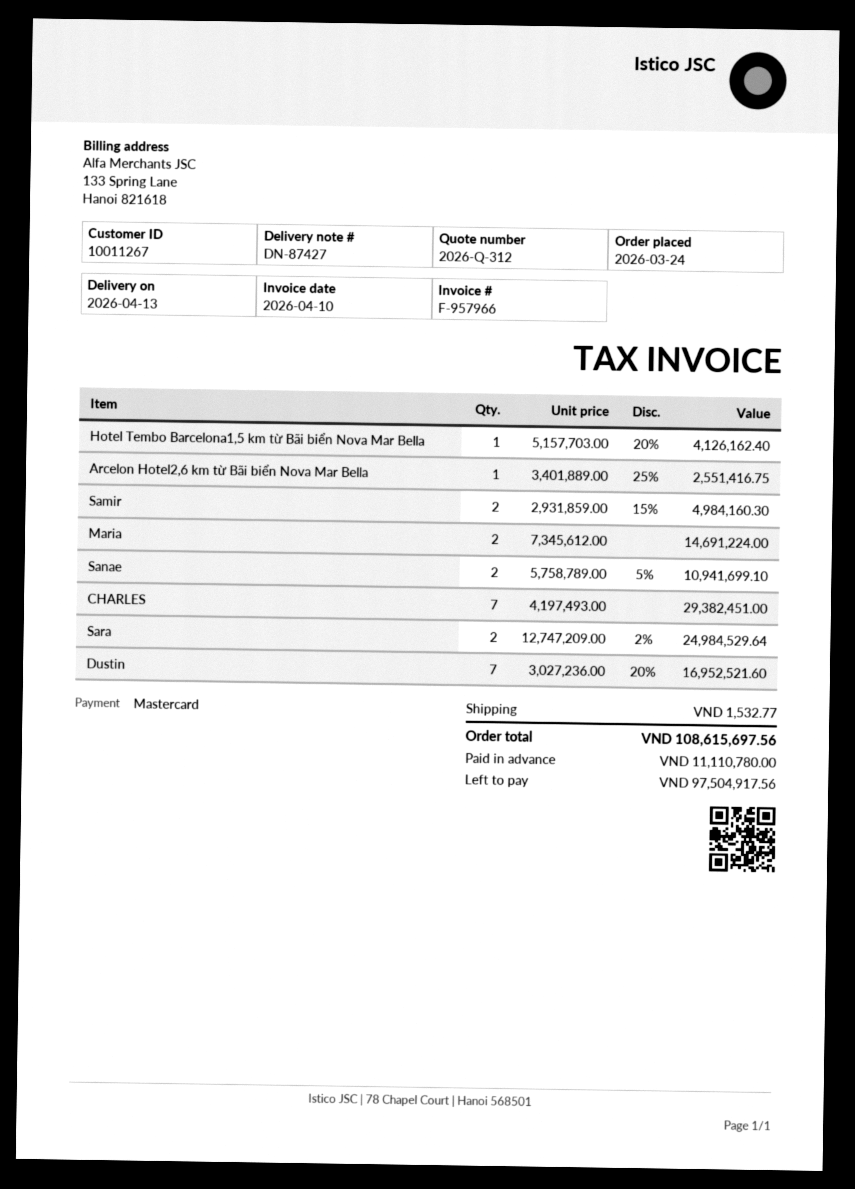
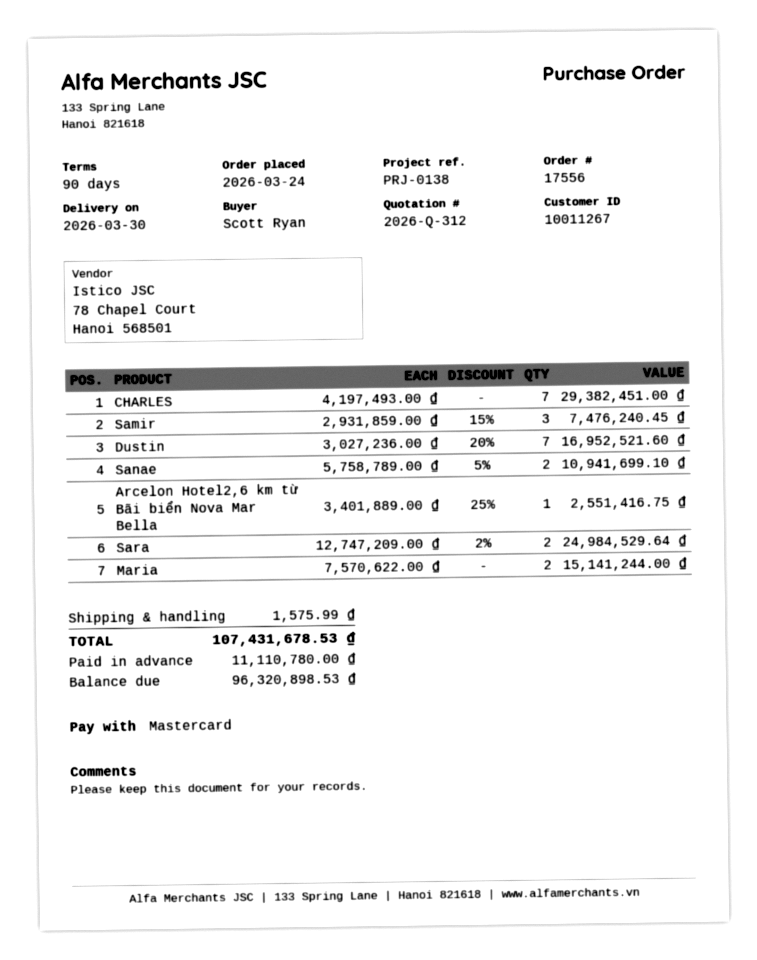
delivery date: 2026-04-13 -> 2026-03-30
Hotel Tembo Barcelona1,5 km từ Bãi biển Nova Mar Bella: 1 x 5157703.00 - 20% = 4126162.40 -> none
Samir: 2 x 2931859.00 - 15% = 4984160.30 -> 3 x 2931859.00 - 15% = 7476240.45
Maria: 2 x 7345612.00 = 14691224.00 -> 2 x 7570622.00 = 15141244.00
shipping: 1532.77 -> 1575.99
total: 108615697.56 -> 107431678.53
balance: 97504917.56 -> 96320898.53

